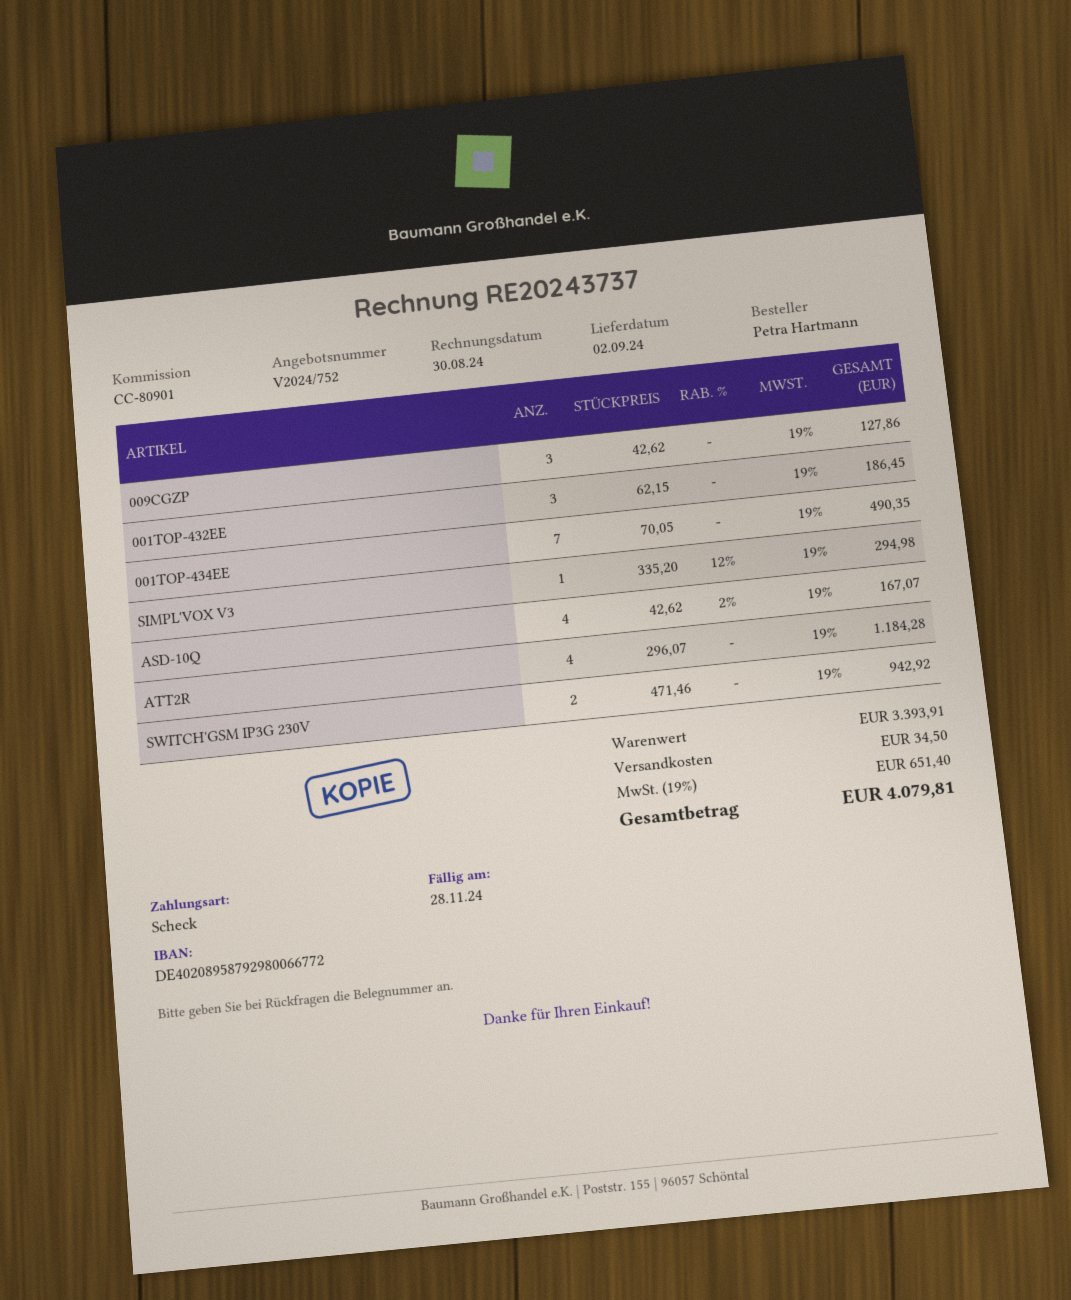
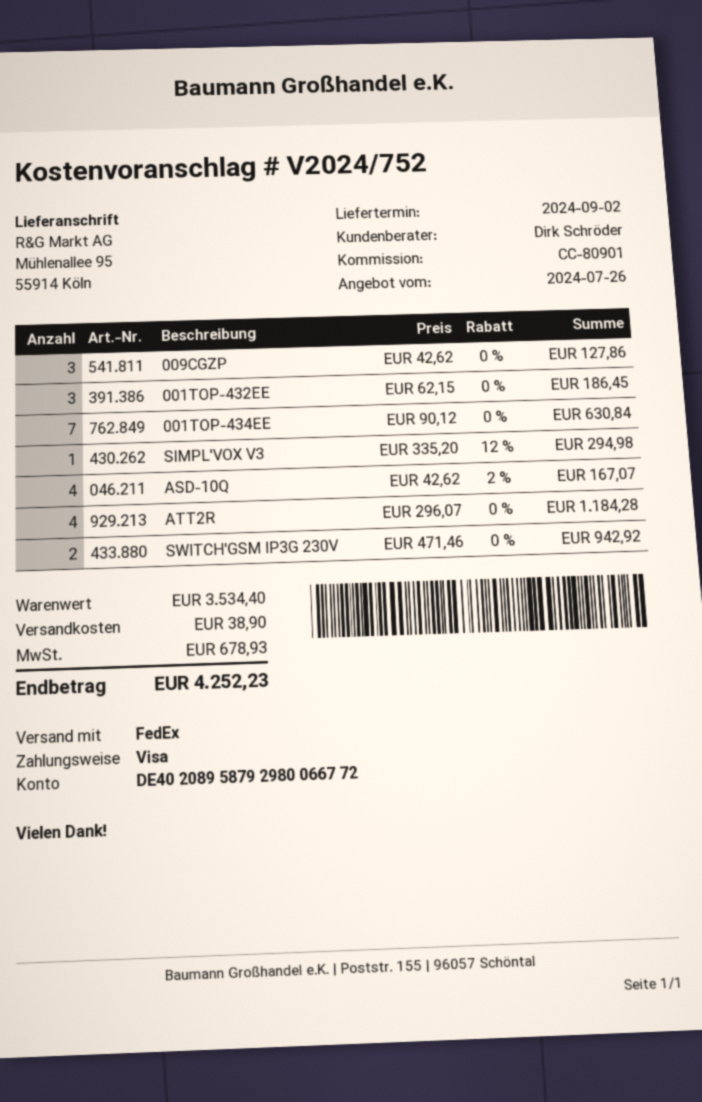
payment method: cheque -> Visa
001TOP-434EE: 7 x 70.05 = 490.35 -> 7 x 90.12 = 630.84
subtotal: 3393.91 -> 3534.40
shipping: 34.50 -> 38.90
tax: 651.40 -> 678.93
total: 4079.81 -> 4252.23

